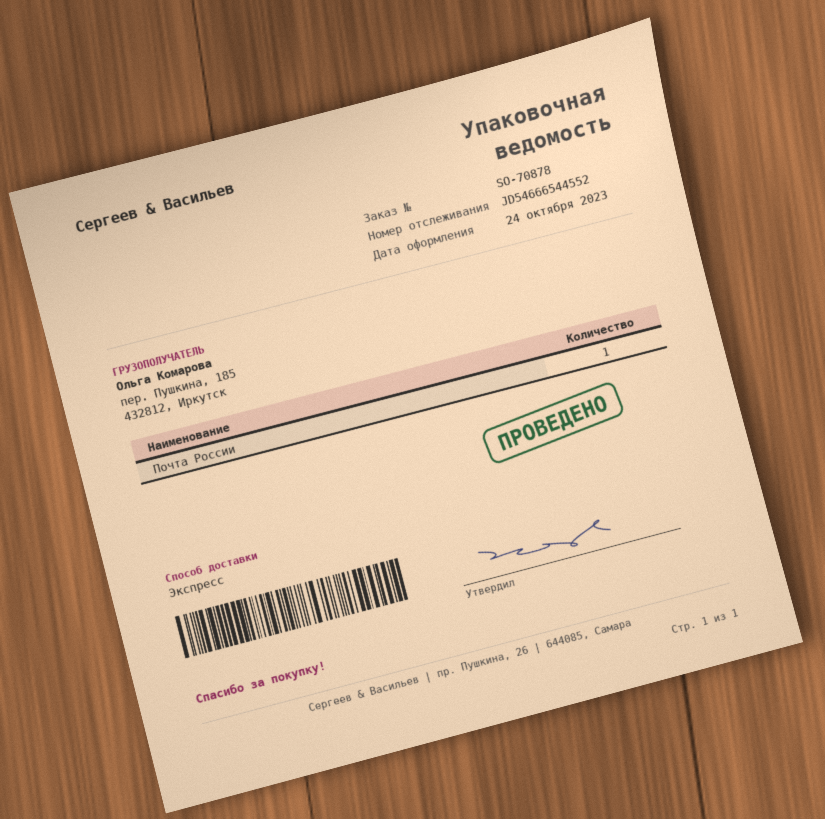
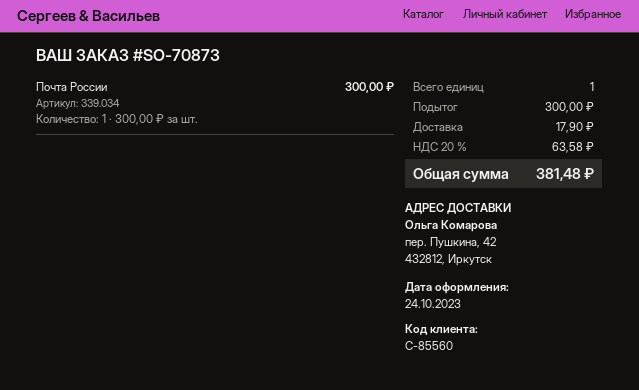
order number: SO-70878 -> SO-70873
ship to: пер. Пушкина, 185, 432812, Иркутск -> пер. Пушкина, 42, 432812, Иркутск

